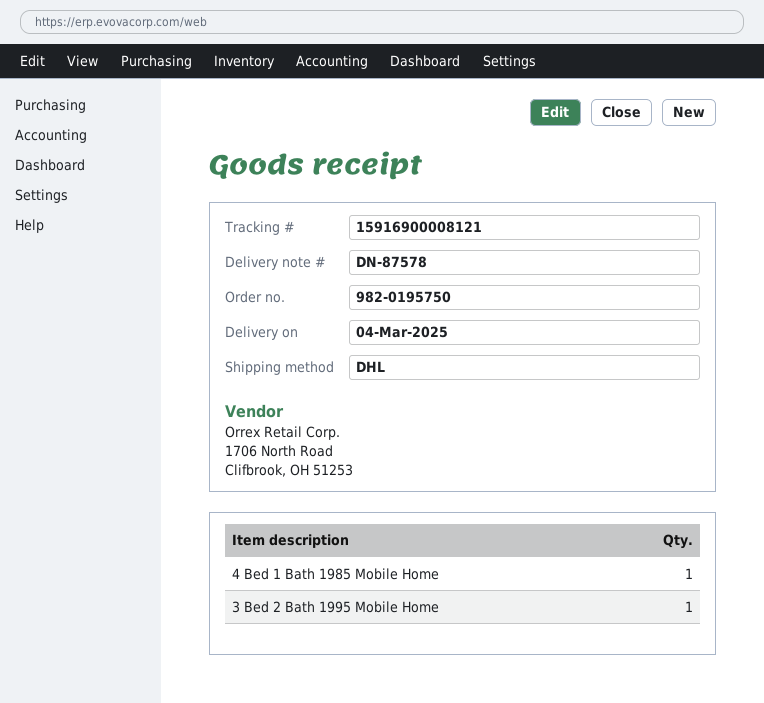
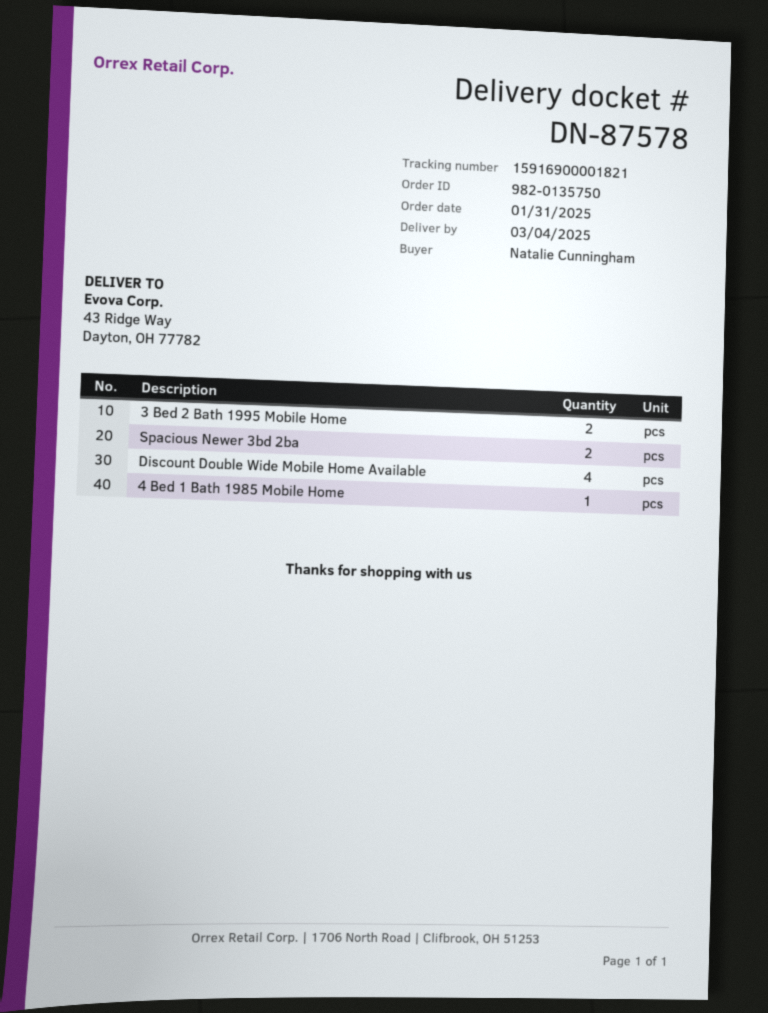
order number: 982-0195750 -> 982-0135750
tracking number: 15916900008121 -> 15916900001821
3 Bed 2 Bath 1995 Mobile Home: 1 -> 2
Spacious Newer 3bd 2ba: none -> 2
Discount Double Wide Mobile Home Available: none -> 4

